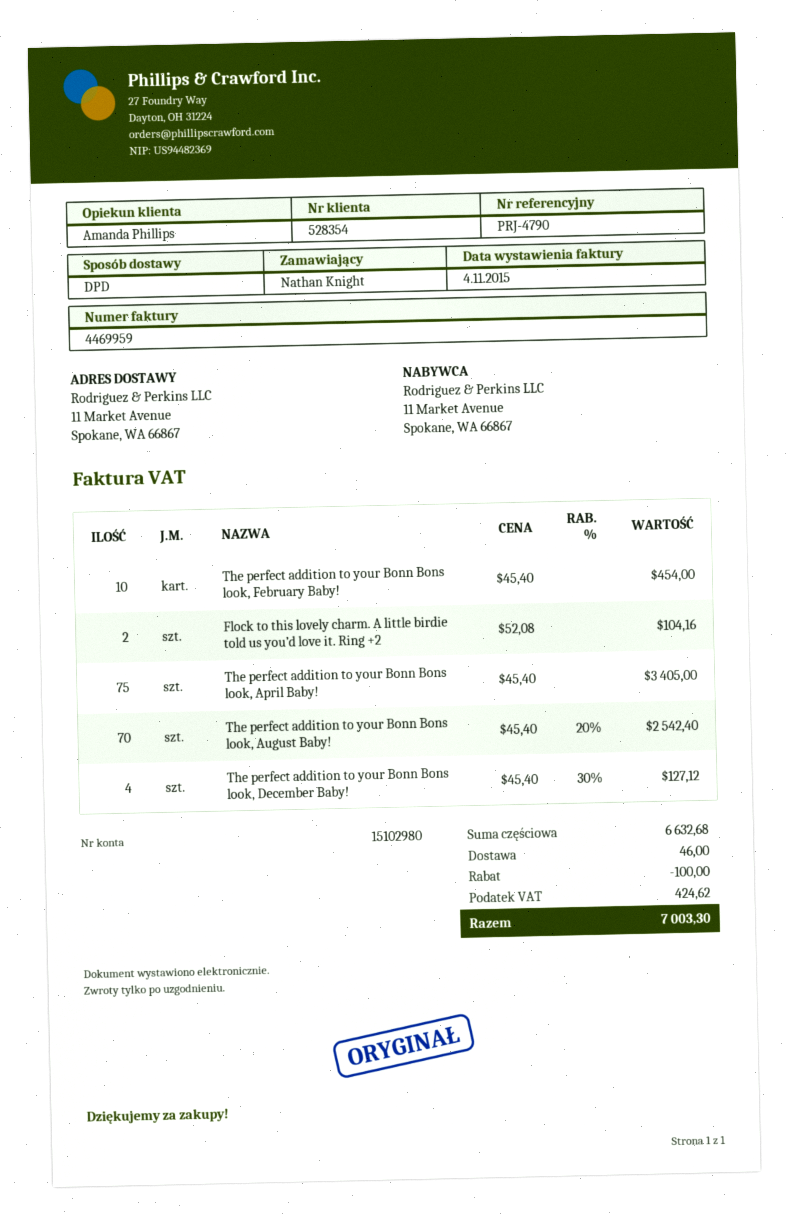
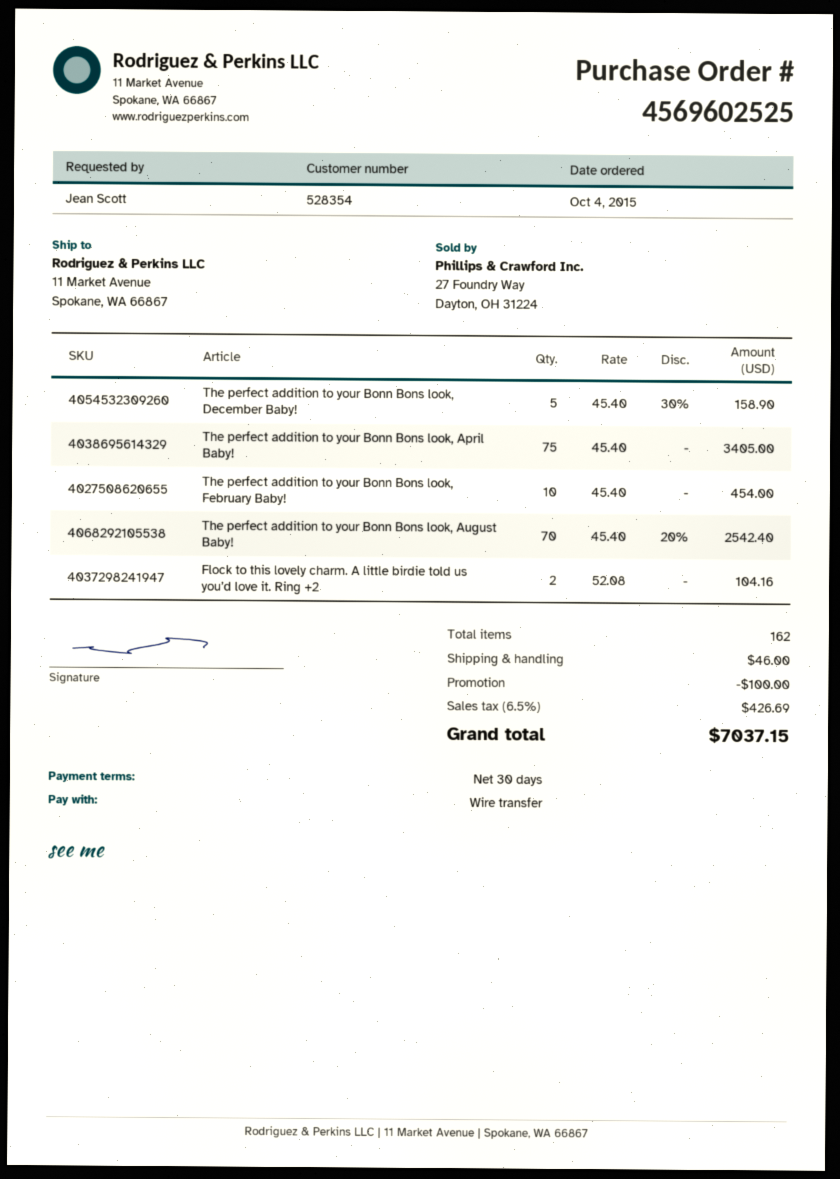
ordered by: Nathan Knight -> Jean Scott
The perfect addition to your Bonn Bons look, December Baby!: 4 x 45.40 - 30% = 127.12 -> 5 x 45.40 - 30% = 158.90
tax: 424.62 -> 426.69
total: 7003.30 -> 7037.15

